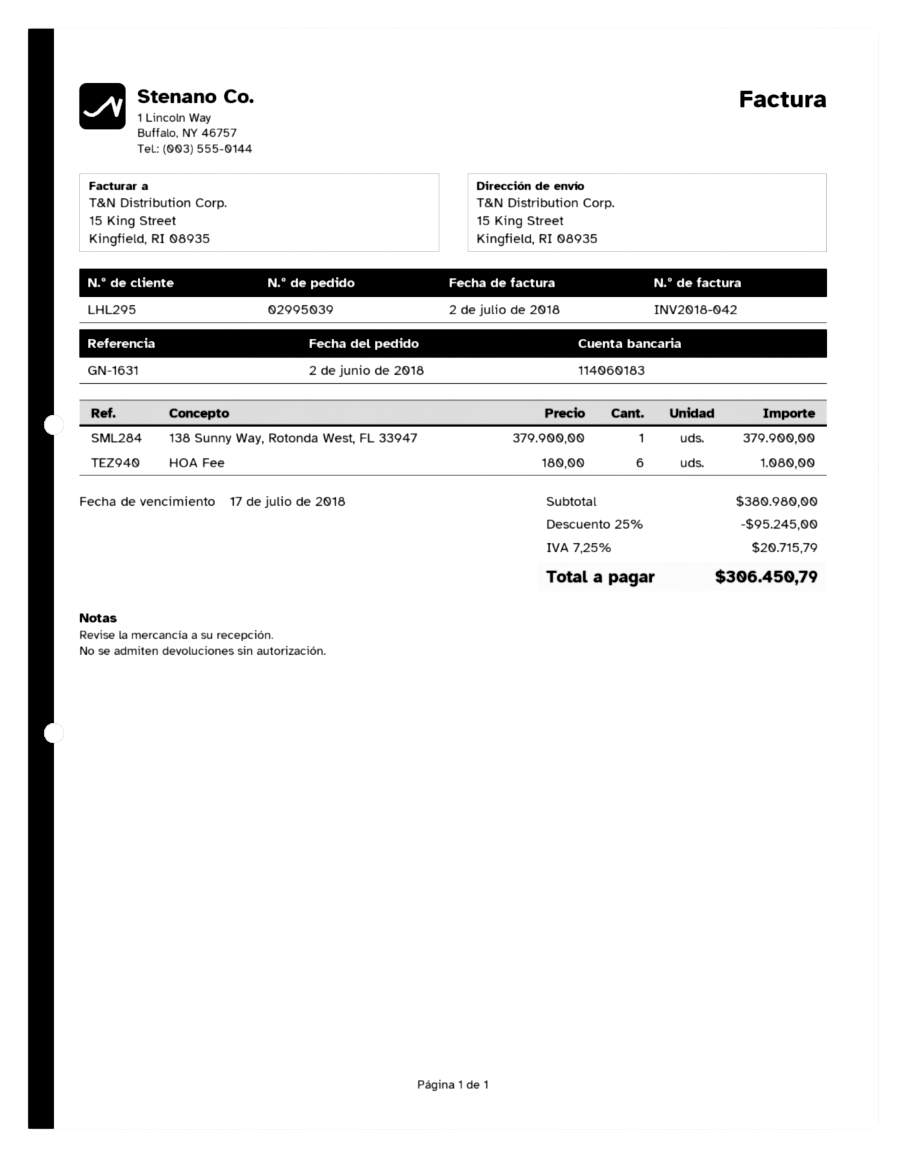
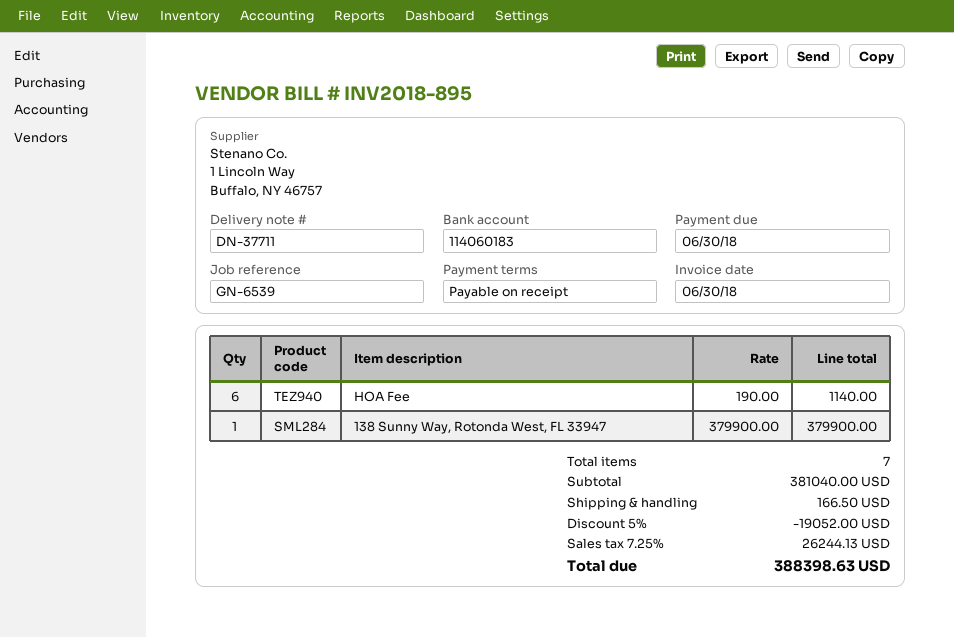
invoice number: INV2018-042 -> INV2018-895
invoice date: 2018-07-02 -> 2018-06-30
due date: 2018-07-17 -> 2018-06-30
reference: GN-1631 -> GN-6539
HOA Fee: 6 x 180.00 = 1080.00 -> 6 x 190.00 = 1140.00
subtotal: 380980.00 -> 381040.00
discount: 25% = 95245.00 -> 5% = 19052.00
shipping: none -> 166.50
tax: 7.25% = 20715.79 -> 7.25% = 26244.13
total: 306450.79 -> 388398.63

